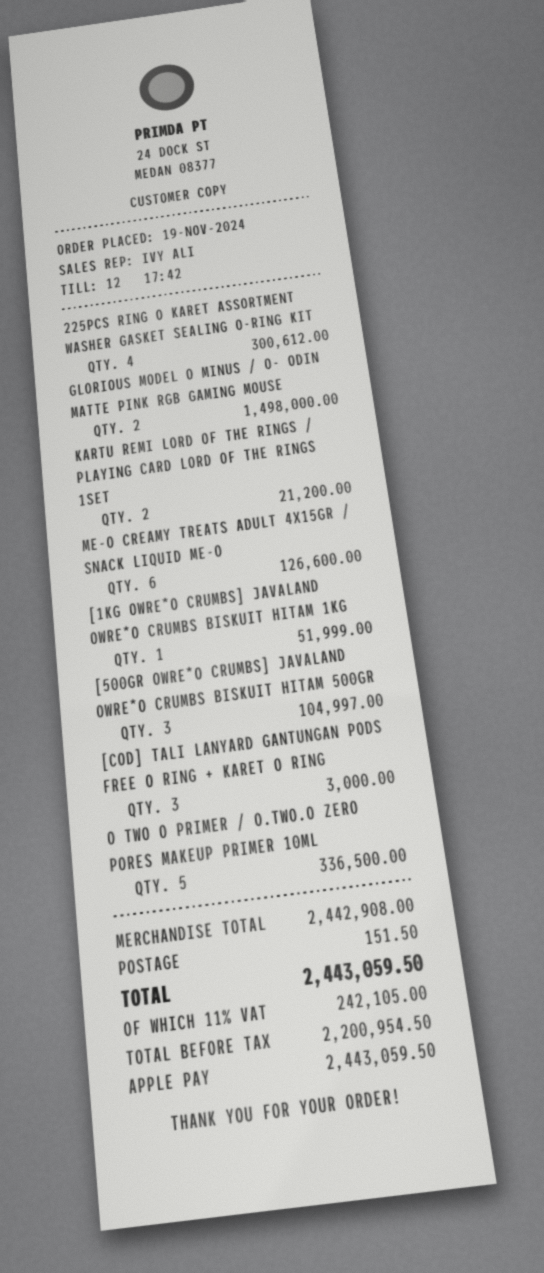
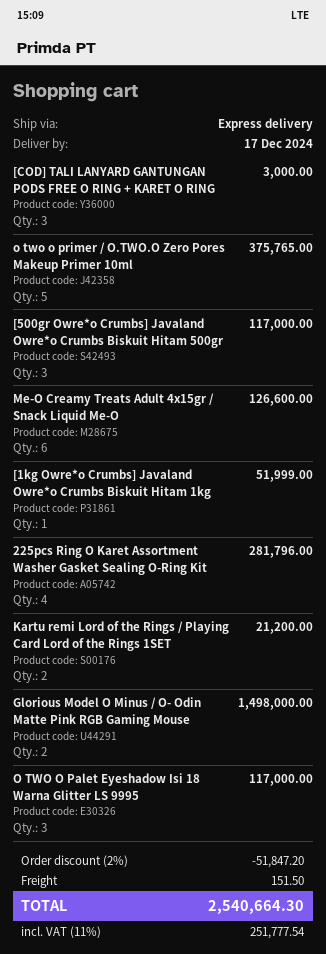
225PCS RING O KARET ASSORTMENT WASHER GASKET SEALING O-RING KIT: 4 for 300612.00 -> 4 for 281796.00
[500GR OWRE*O CRUMBS] JAVALAND OWRE*O CRUMBS BISKUIT HITAM 500GR: 3 for 104997.00 -> 3 for 117000.00
O TWO O PRIMER / O.TWO.O ZERO PORES MAKEUP PRIMER 10ML: 5 for 336500.00 -> 5 for 375765.00
O TWO O Palet Eyeshadow Isi 18 Warna Glitter LS 9995: none -> 3 for 117000.00
discount: none -> 2% = 51847.20
tax: 11% = 242105.00 -> 11% = 251777.54
total: 2443059.50 -> 2540664.30

